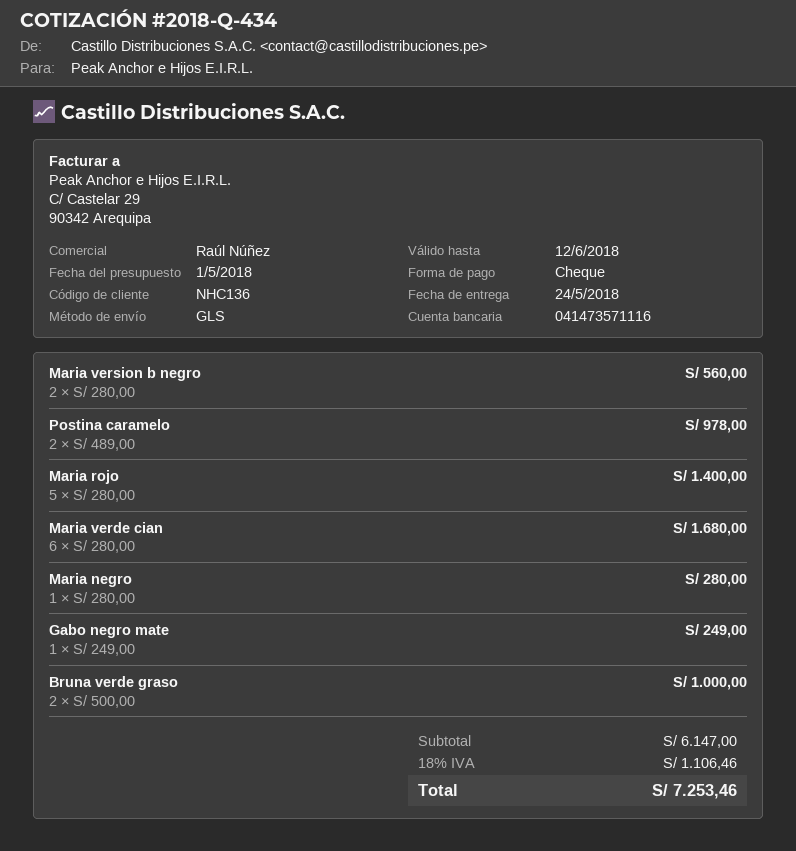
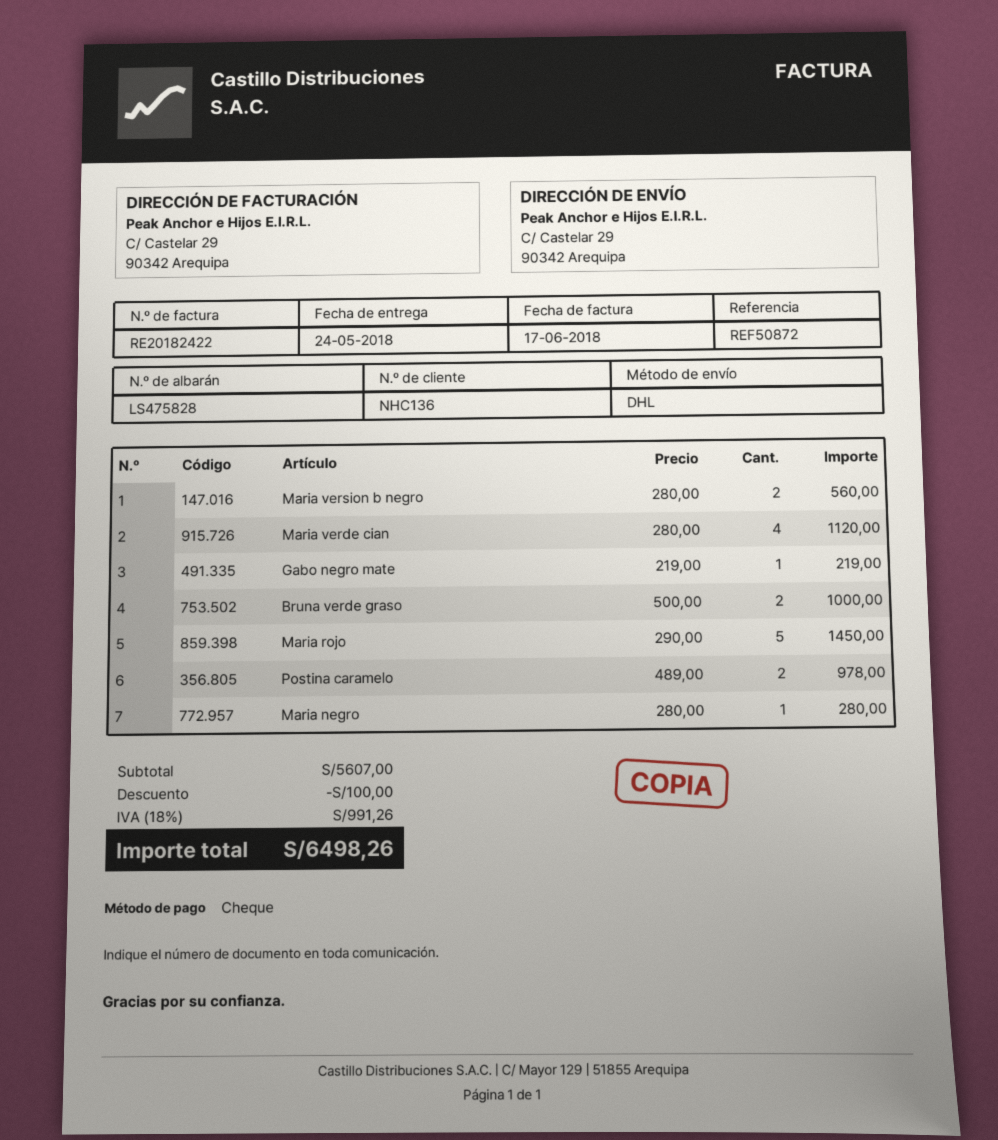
shipping method: GLS -> DHL
Maria rojo: 5 x 280.00 = 1400.00 -> 5 x 290.00 = 1450.00
Maria verde cian: 6 x 280.00 = 1680.00 -> 4 x 280.00 = 1120.00
Gabo negro mate: 1 x 249.00 = 249.00 -> 1 x 219.00 = 219.00
subtotal: 6147.00 -> 5607.00
discount: none -> 100.00
tax: 18% = 1106.46 -> 18% = 991.26
total: 7253.46 -> 6498.26

